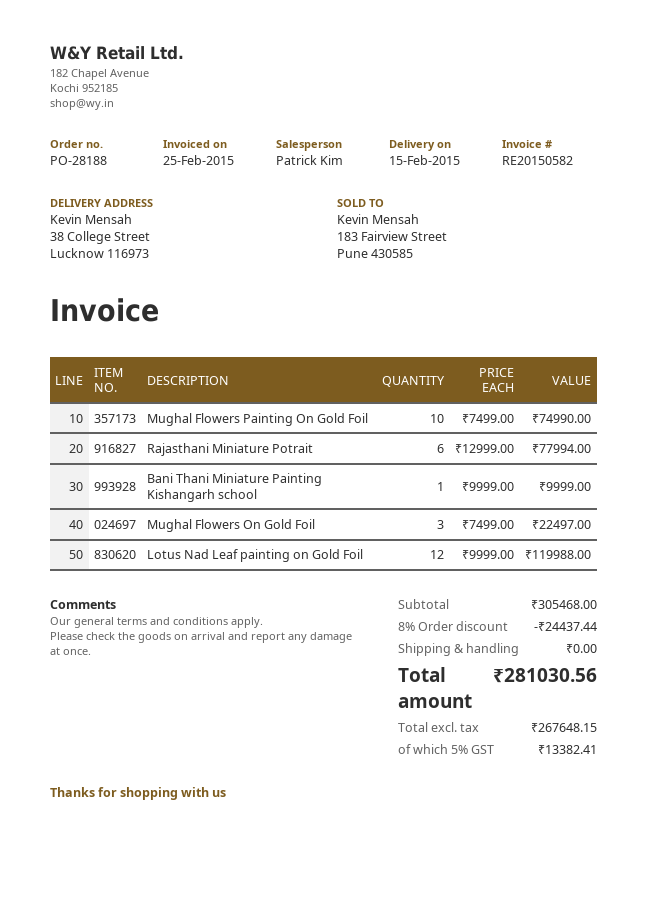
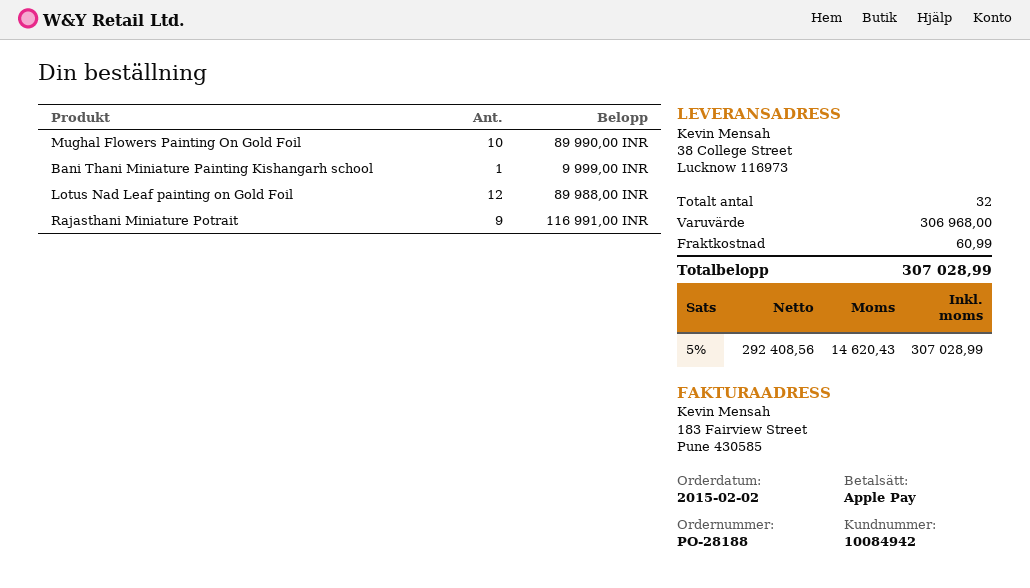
Mughal Flowers Painting On Gold Foil: 10 for 74990.00 -> 10 for 89990.00
Rajasthani Miniature Potrait: 6 for 77994.00 -> 9 for 116991.00
Mughal Flowers On Gold Foil: 3 for 22497.00 -> none
Lotus Nad Leaf painting on Gold Foil: 12 for 119988.00 -> 12 for 89988.00
subtotal: 305468.00 -> 306968.00
discount: 8% = 24437.44 -> none
shipping: 0.00 -> 60.99
net: 267648.15 -> 292408.56
tax: 5% = 13382.41 -> 5% = 14620.43
total: 281030.56 -> 307028.99

